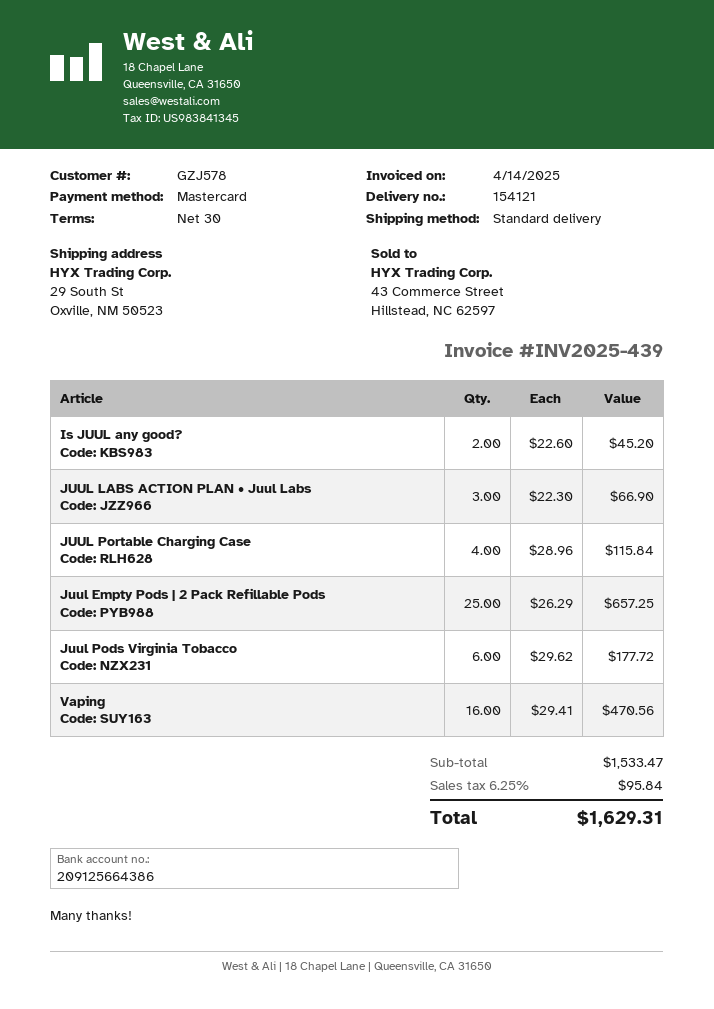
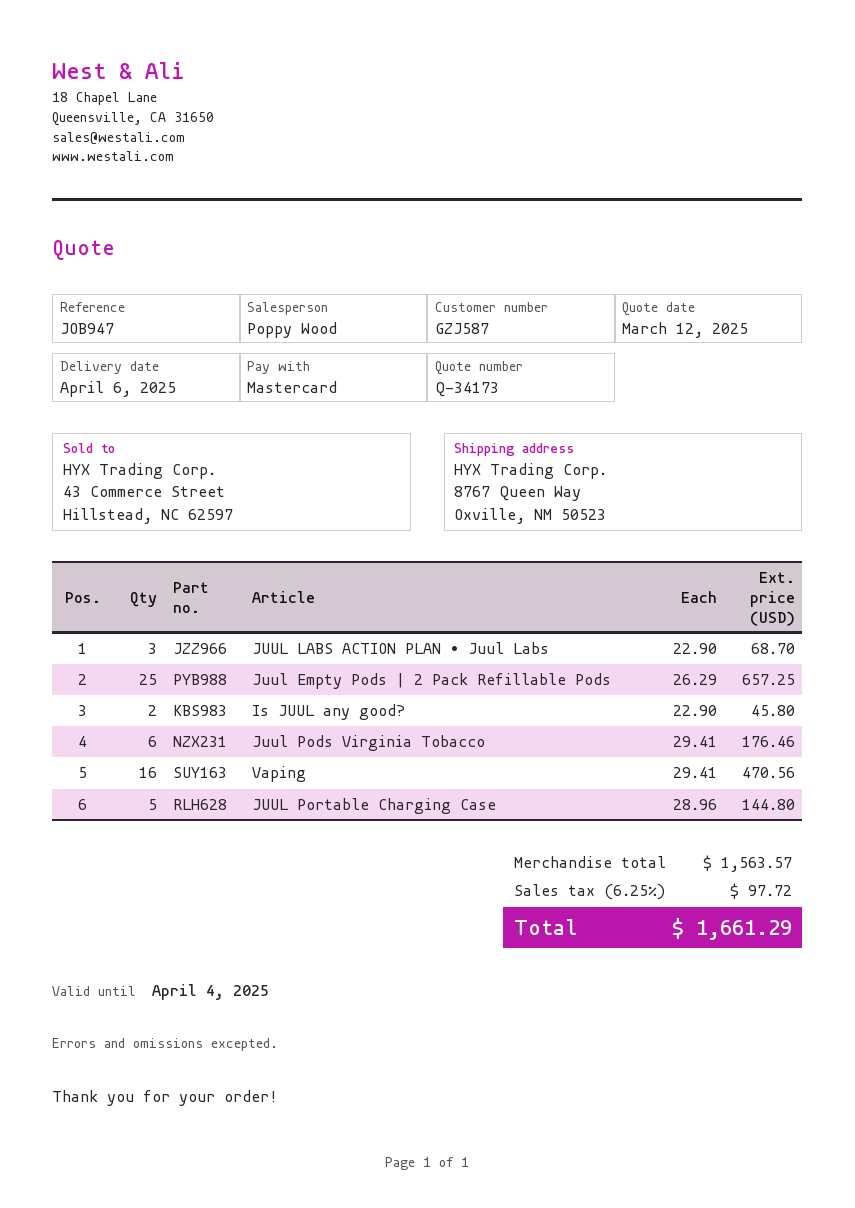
customer number: GZJ578 -> GZJ587
ship to: 29 South St, Oxville, NM 50523 -> 8767 Queen Way, Oxville, NM 50523
Is JUUL any good?: 2 x 22.60 = 45.20 -> 2 x 22.90 = 45.80
JUUL LABS ACTION PLAN • Juul Labs: 3 x 22.30 = 66.90 -> 3 x 22.90 = 68.70
JUUL Portable Charging Case: 4 x 28.96 = 115.84 -> 5 x 28.96 = 144.80
Juul Pods Virginia Tobacco: 6 x 29.62 = 177.72 -> 6 x 29.41 = 176.46
subtotal: 1533.47 -> 1563.57
tax: 6.25% = 95.84 -> 6.25% = 97.72
total: 1629.31 -> 1661.29

